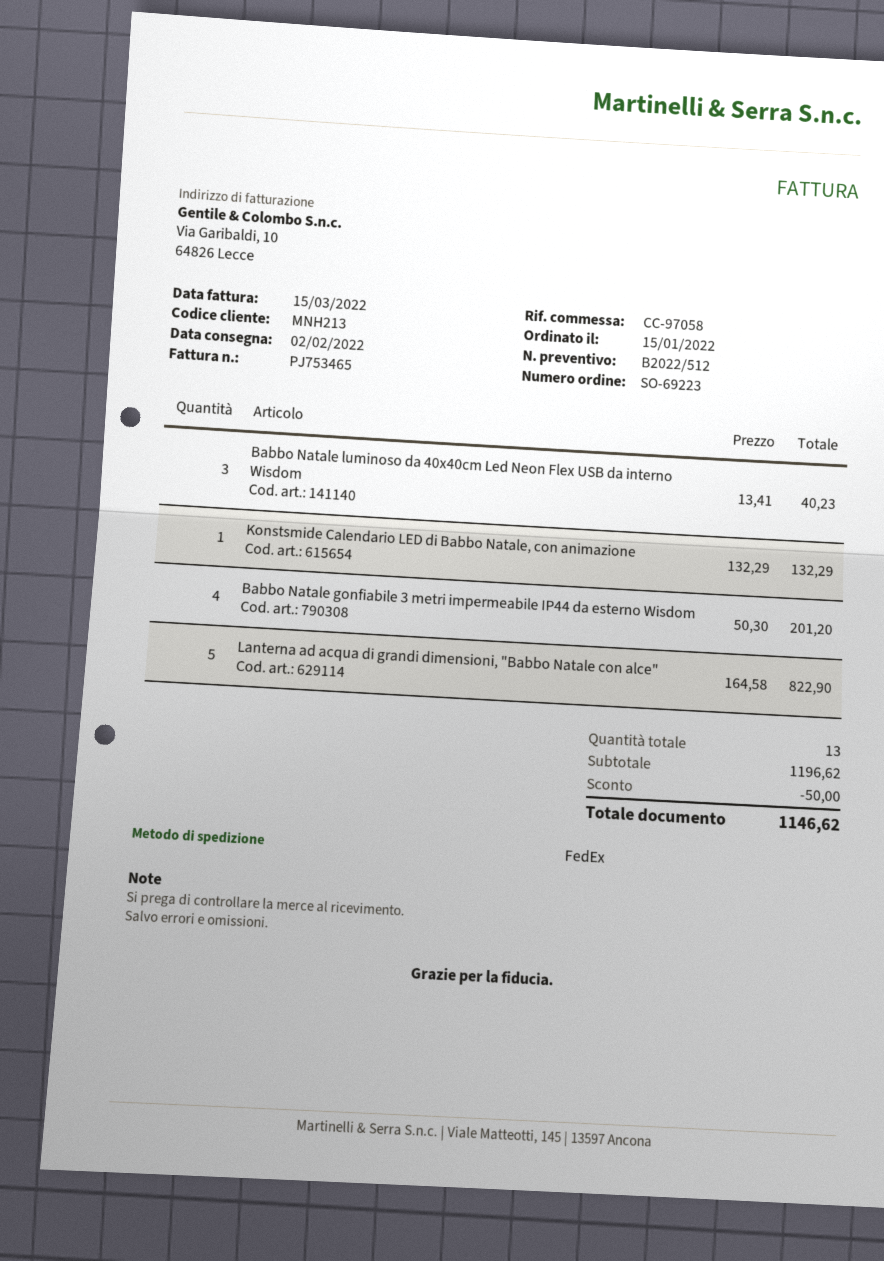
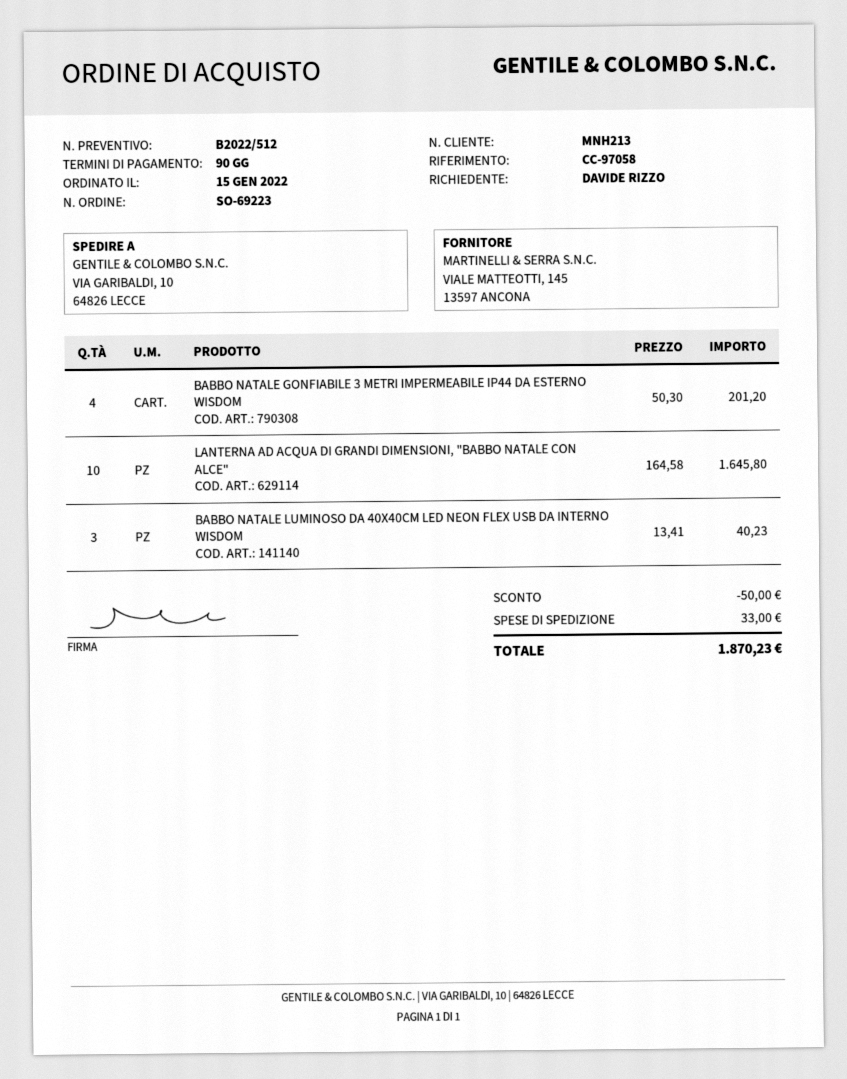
Konstsmide Calendario LED di Babbo Natale, con animazione: 1 x 132.29 = 132.29 -> none
Lanterna ad acqua di grandi dimensioni, "Babbo Natale con alce": 5 x 164.58 = 822.90 -> 10 x 164.58 = 1645.80
shipping: none -> 33.00
total: 1146.62 -> 1870.23

